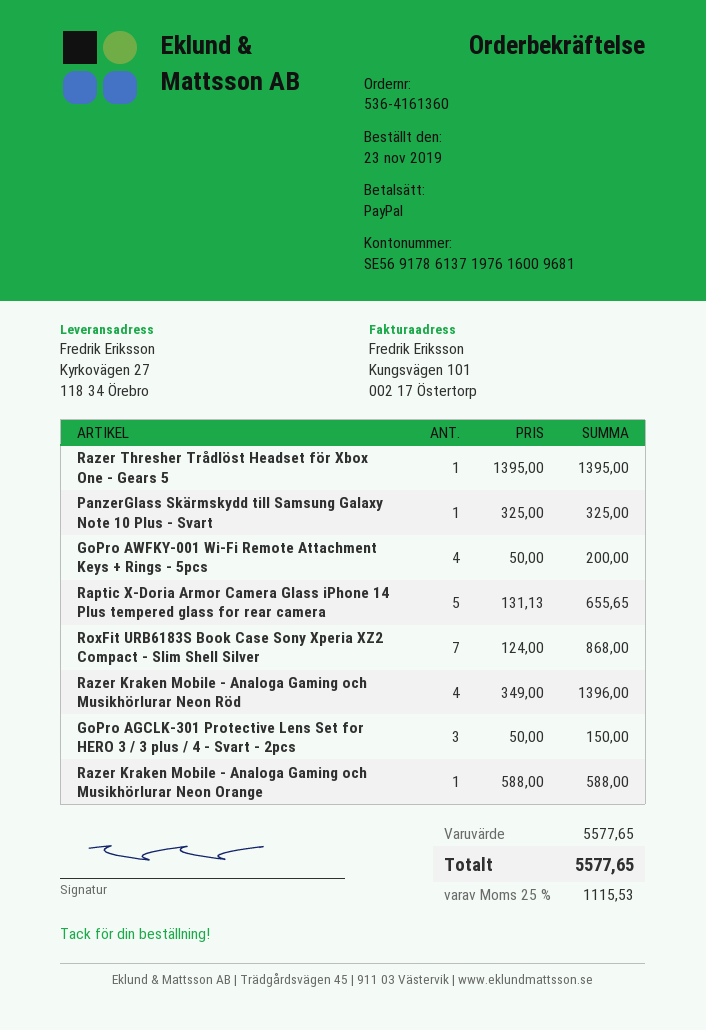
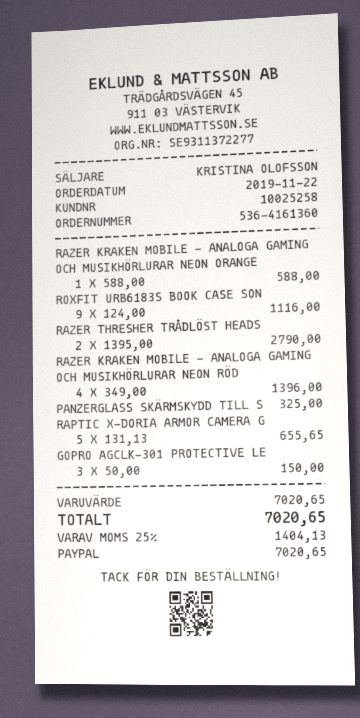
order date: 2019-11-23 -> 2019-11-22
Razer Thresher Trådlöst Headset för Xbox One - Gears 5: 1 x 1395.00 = 1395.00 -> 2 x 1395.00 = 2790.00
GoPro AWFKY-001 Wi-Fi Remote Attachment Keys + Rings - 5pcs: 4 x 50.00 = 200.00 -> none
RoxFit URB6183S Book Case Sony Xperia XZ2 Compact - Slim Shell Silver: 7 x 124.00 = 868.00 -> 9 x 124.00 = 1116.00
subtotal: 5577.65 -> 7020.65
tax: 25% = 1115.53 -> 25% = 1404.13
total: 5577.65 -> 7020.65

